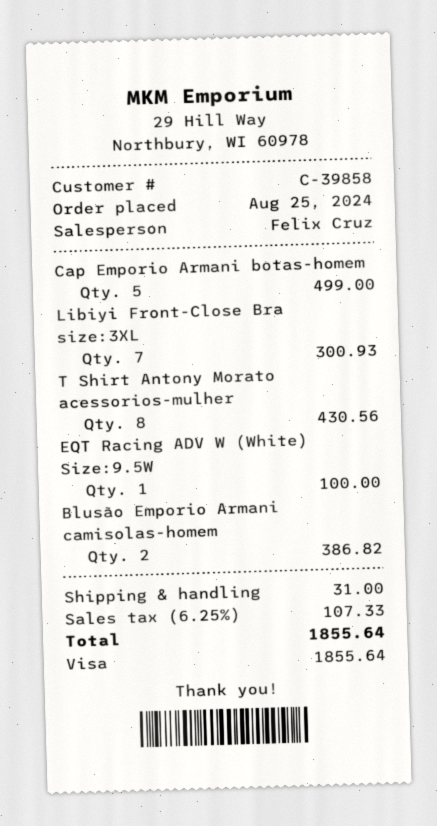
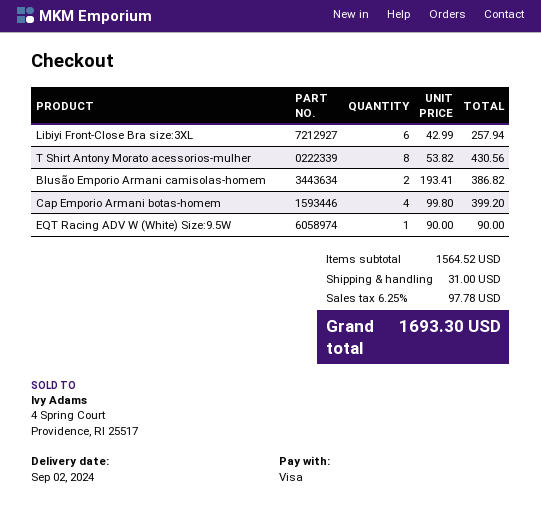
Cap Emporio Armani botas-homem: 5 for 499.00 -> 4 for 399.20
Libiyi Front-Close Bra size:3XL: 7 for 300.93 -> 6 for 257.94
EQT Racing ADV W (White) Size:9.5W: 1 for 100.00 -> 1 for 90.00
tax: 6.25% = 107.33 -> 6.25% = 97.78
total: 1855.64 -> 1693.30

